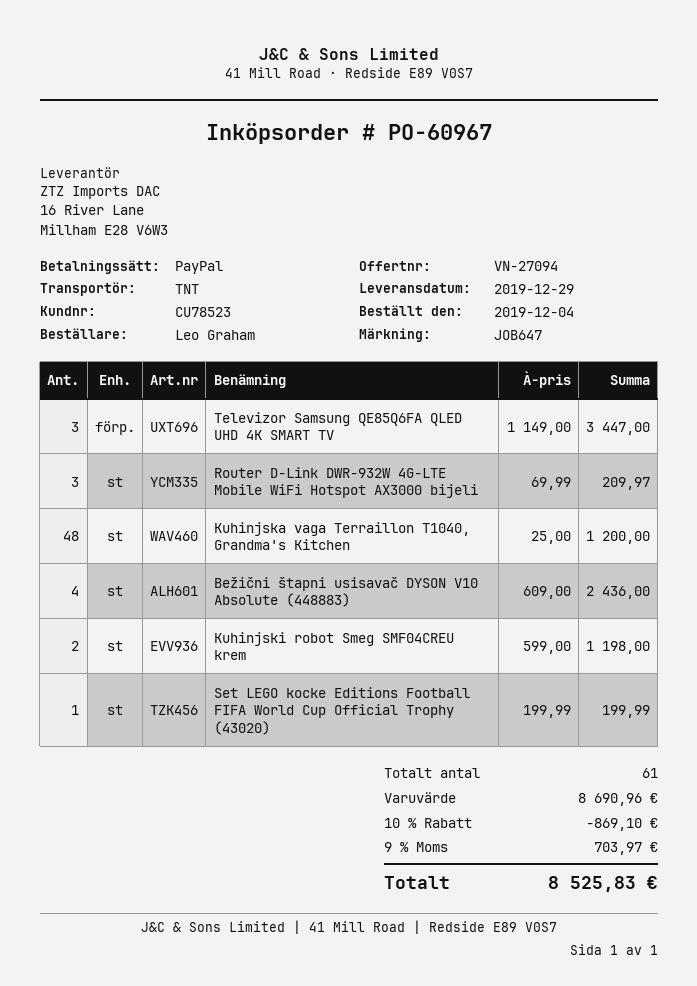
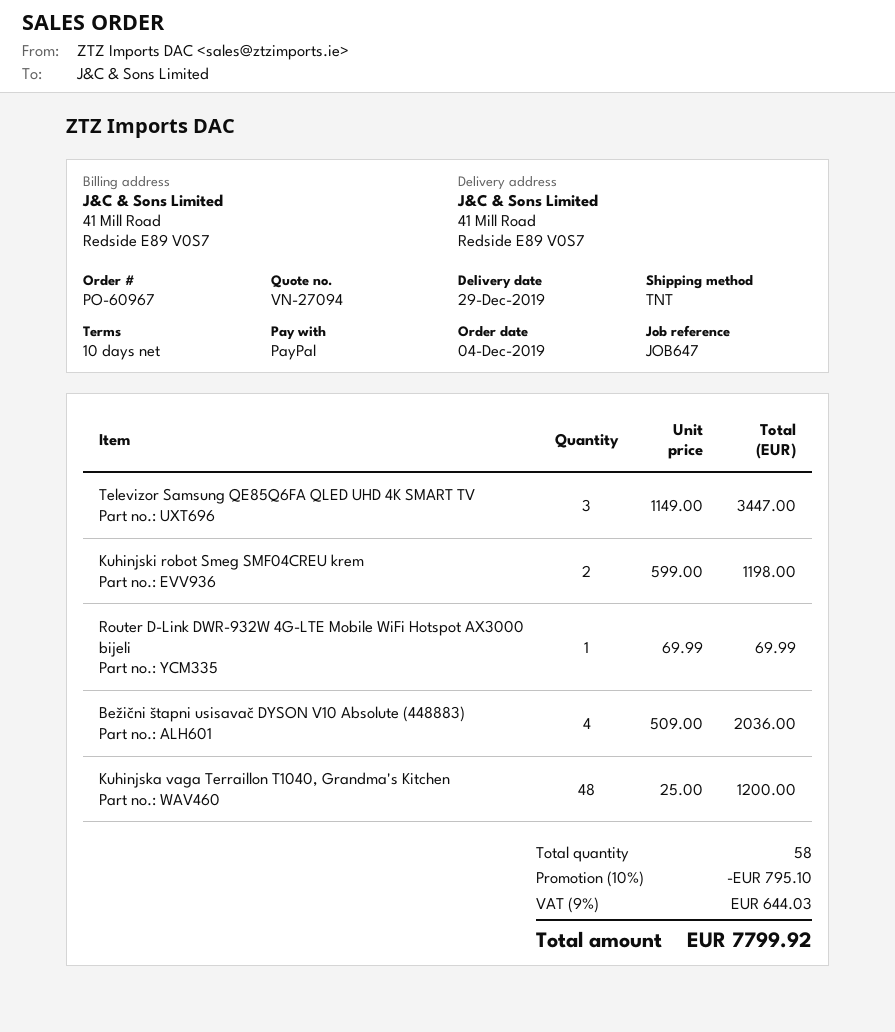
Router D-Link DWR-932W 4G-LTE Mobile WiFi Hotspot AX3000 bijeli: 3 x 69.99 = 209.97 -> 1 x 69.99 = 69.99
Bežični štapni usisavač DYSON V10 Absolute (448883): 4 x 609.00 = 2436.00 -> 4 x 509.00 = 2036.00
Set LEGO kocke Editions Football FIFA World Cup Official Trophy (43020): 1 x 199.99 = 199.99 -> none
total quantity: 61 -> 58
discount: 10% = 869.10 -> 10% = 795.10
tax: 9% = 703.97 -> 9% = 644.03
total: 8525.83 -> 7799.92

